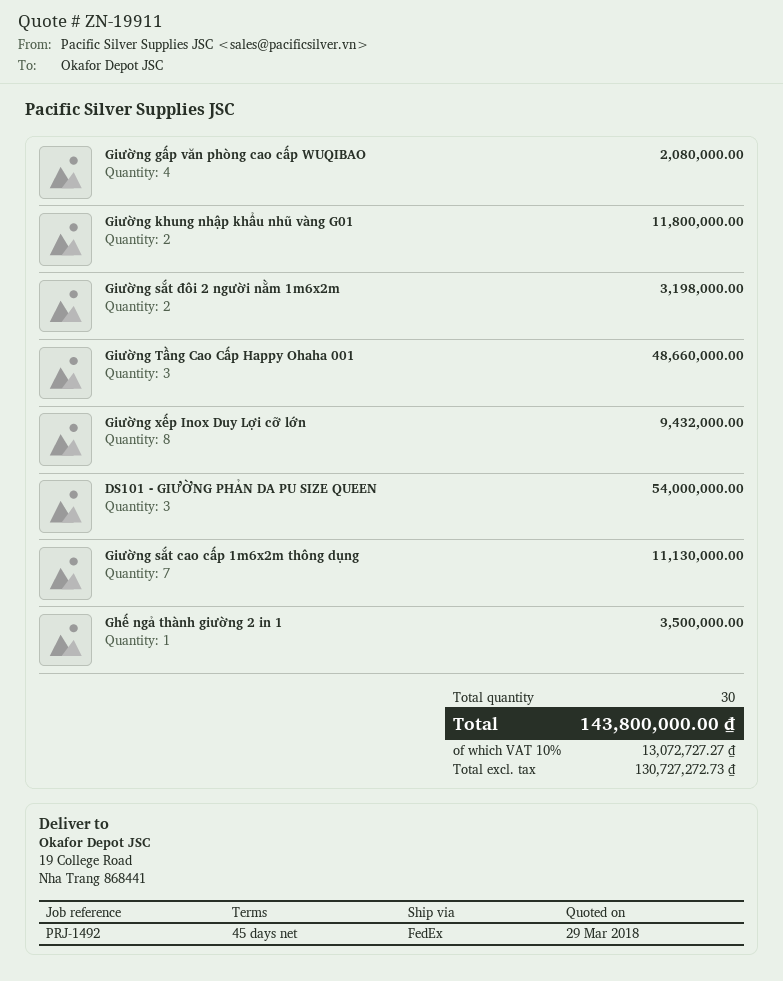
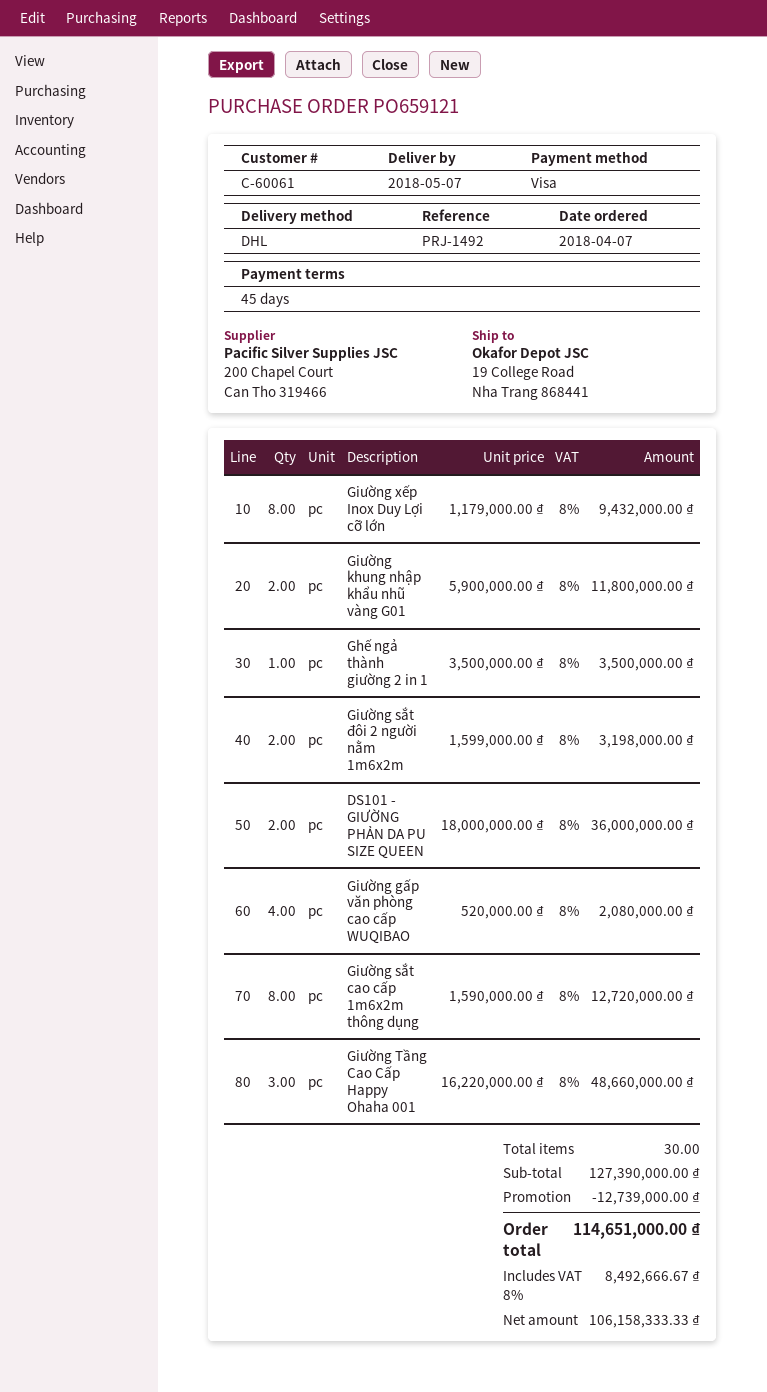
shipping method: FedEx -> DHL
DS101 - GIƯỜNG PHẢN DA PU SIZE QUEEN: 3 for 54000000.00 -> 2 for 36000000.00
Giường sắt cao cấp 1m6x2m thông dụng: 7 for 11130000.00 -> 8 for 12720000.00
discount: none -> 12739000.00
net: 130727272.73 -> 106158333.33
tax: 10% = 13072727.27 -> 8% = 8492666.67
total: 143800000.00 -> 114651000.00

